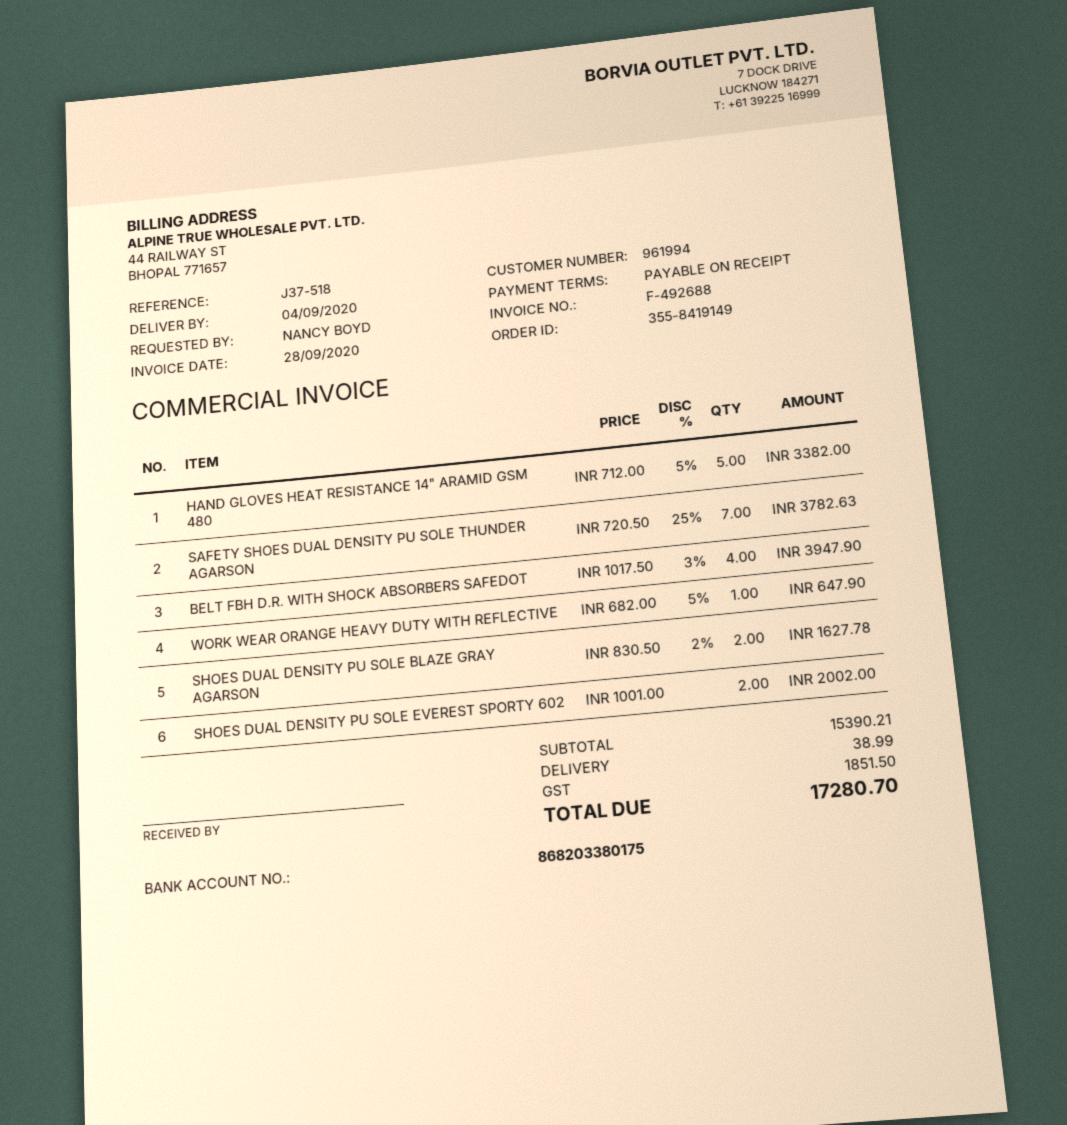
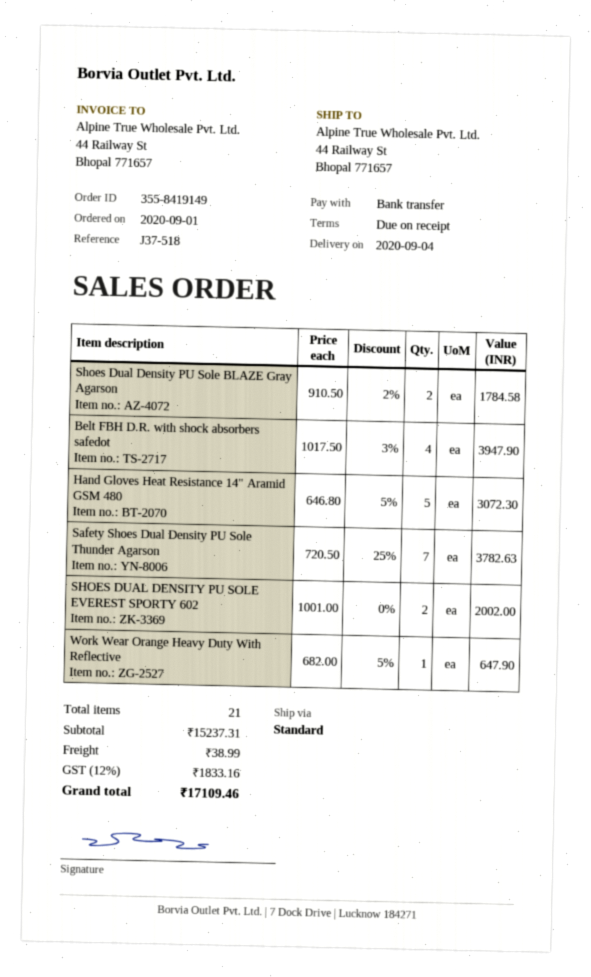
HAND GLOVES HEAT RESISTANCE 14" ARAMID GSM 480: 5 x 712.00 - 5% = 3382.00 -> 5 x 646.80 - 5% = 3072.30
SHOES DUAL DENSITY PU SOLE BLAZE GRAY AGARSON: 2 x 830.50 - 2% = 1627.78 -> 2 x 910.50 - 2% = 1784.58
subtotal: 15390.21 -> 15237.31
tax: 1851.50 -> 1833.16
total: 17280.70 -> 17109.46

